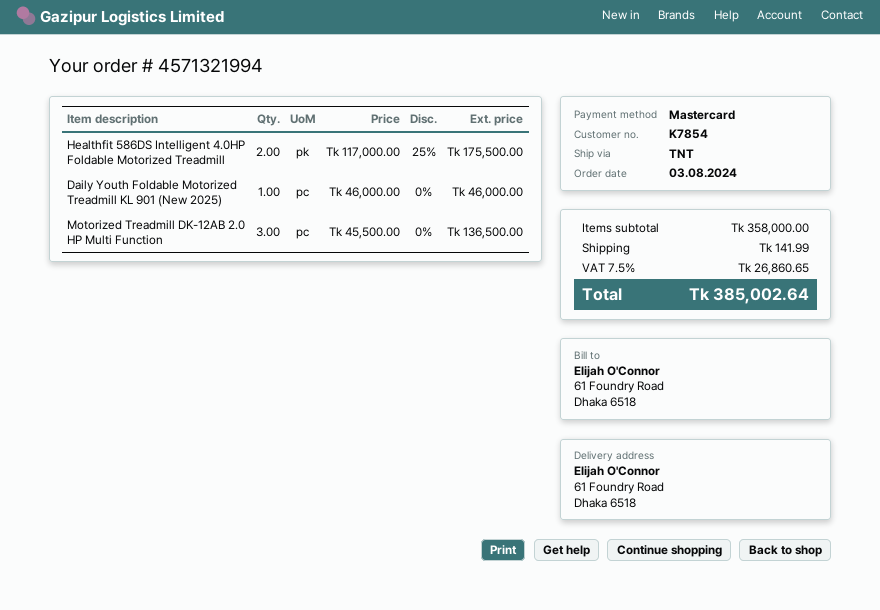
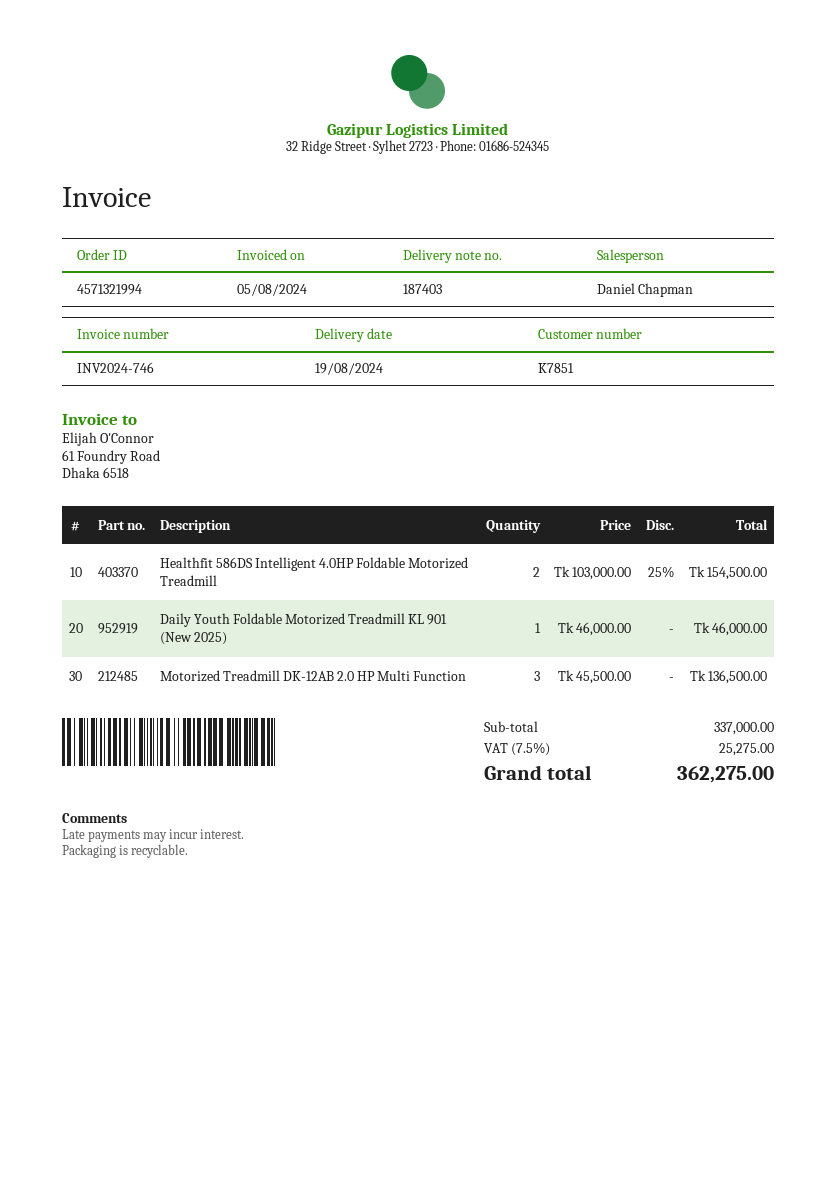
customer number: K7854 -> K7851
Healthfit 586DS Intelligent 4.0HP Foldable Motorized Treadmill: 2 x 117000.00 - 25% = 175500.00 -> 2 x 103000.00 - 25% = 154500.00
subtotal: 358000.00 -> 337000.00
shipping: 141.99 -> none
tax: 7.5% = 26860.65 -> 7.5% = 25275.00
total: 385002.64 -> 362275.00

